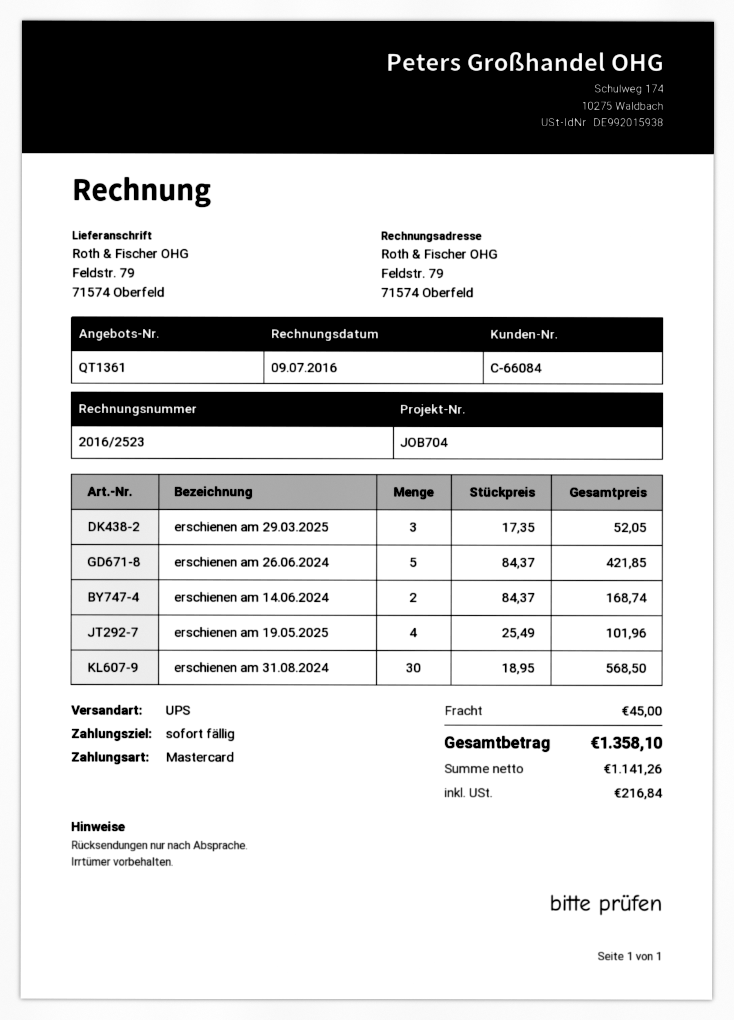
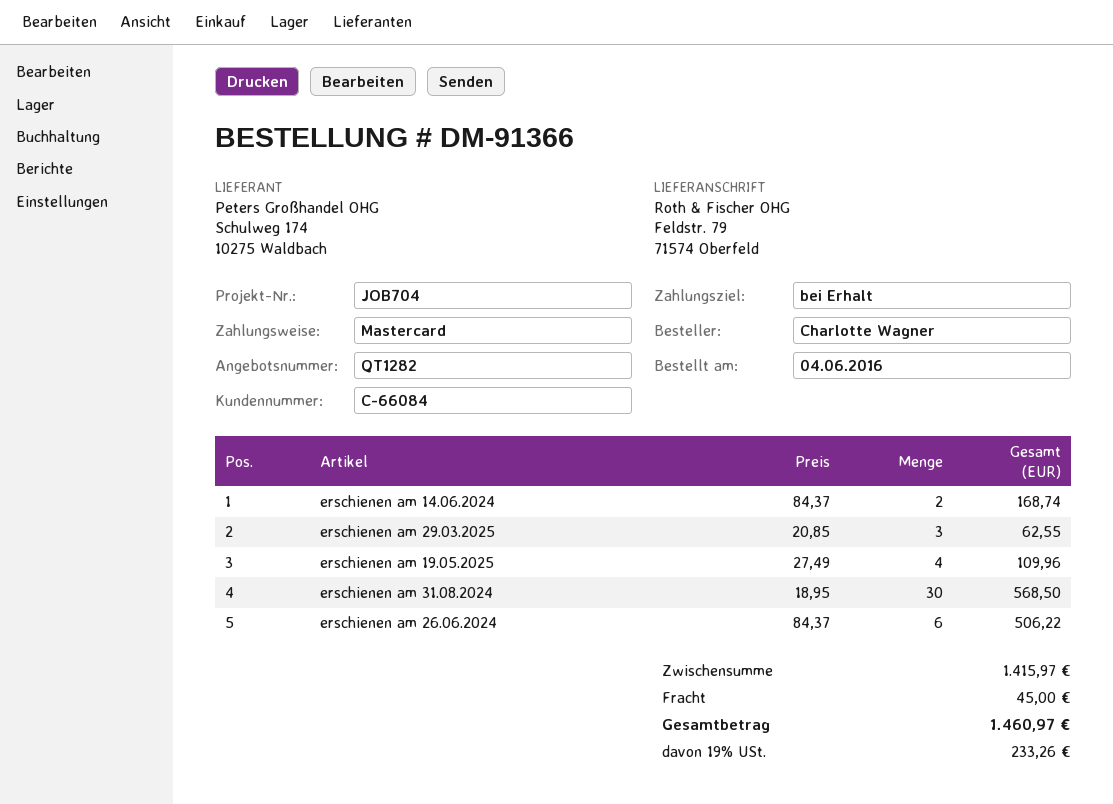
quote number: QT1361 -> QT1282
erschienen am 29.03.2025: 3 x 17.35 = 52.05 -> 3 x 20.85 = 62.55
erschienen am 26.06.2024: 5 x 84.37 = 421.85 -> 6 x 84.37 = 506.22
erschienen am 19.05.2025: 4 x 25.49 = 101.96 -> 4 x 27.49 = 109.96
tax: 216.84 -> 233.26
total: 1358.10 -> 1460.97

